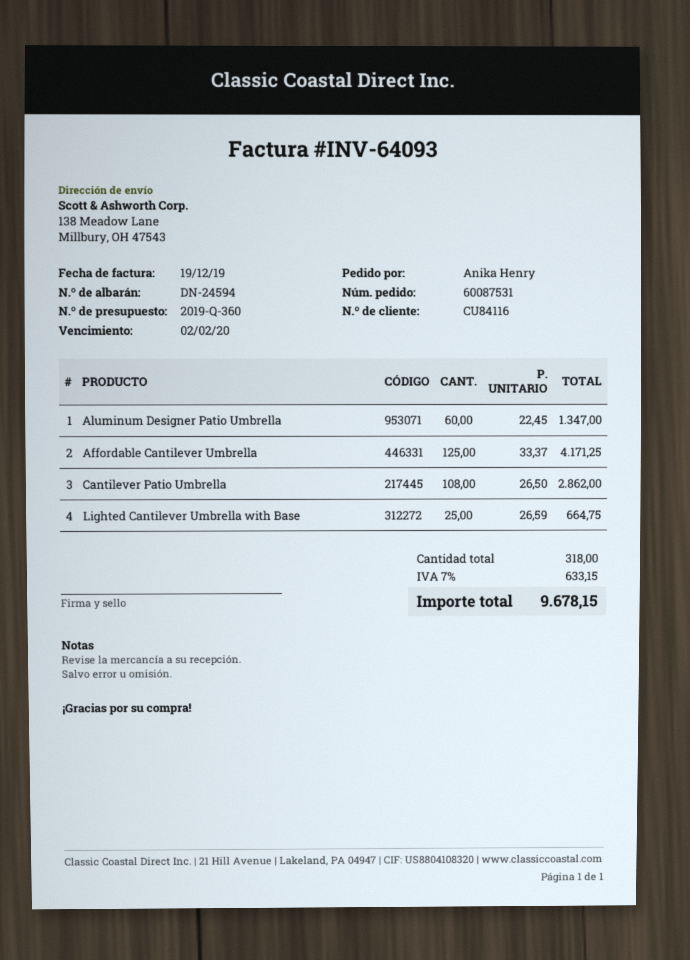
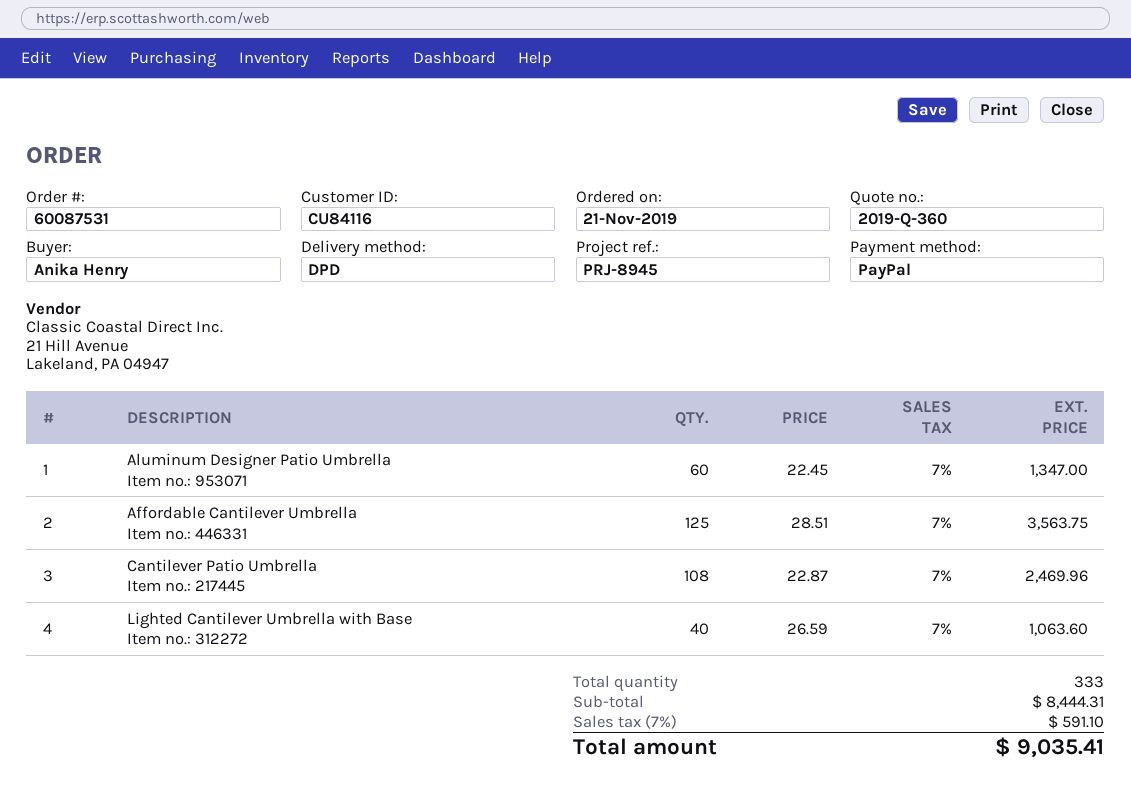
Affordable Cantilever Umbrella: 125 x 33.37 = 4171.25 -> 125 x 28.51 = 3563.75
Cantilever Patio Umbrella: 108 x 26.50 = 2862.00 -> 108 x 22.87 = 2469.96
Lighted Cantilever Umbrella with Base: 25 x 26.59 = 664.75 -> 40 x 26.59 = 1063.60
total quantity: 318 -> 333
tax: 7% = 633.15 -> 7% = 591.10
total: 9678.15 -> 9035.41

